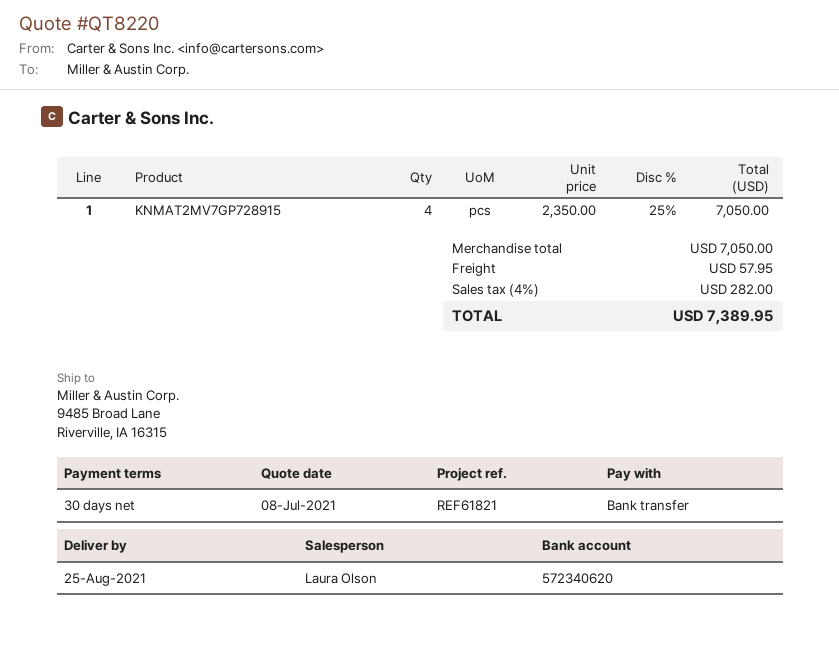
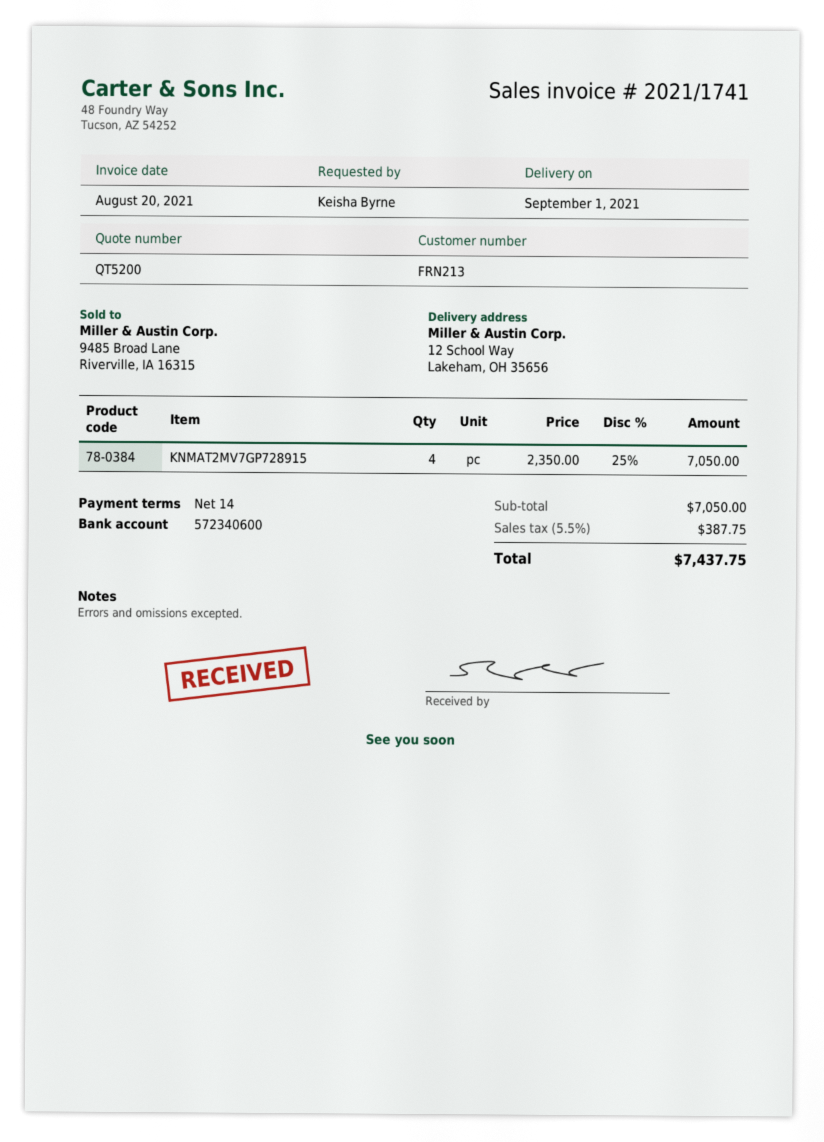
quote number: QT8220 -> QT5200
delivery date: 2021-08-25 -> 2021-09-01
payment terms: 30 days -> 14 days
bank account: 572340620 -> 572340600
ship to: 9485 Broad Lane, Riverville, IA 16315 -> 12 School Way, Lakeham, OH 35656
shipping: 57.95 -> none
tax: 4% = 282.00 -> 5.5% = 387.75
total: 7389.95 -> 7437.75

